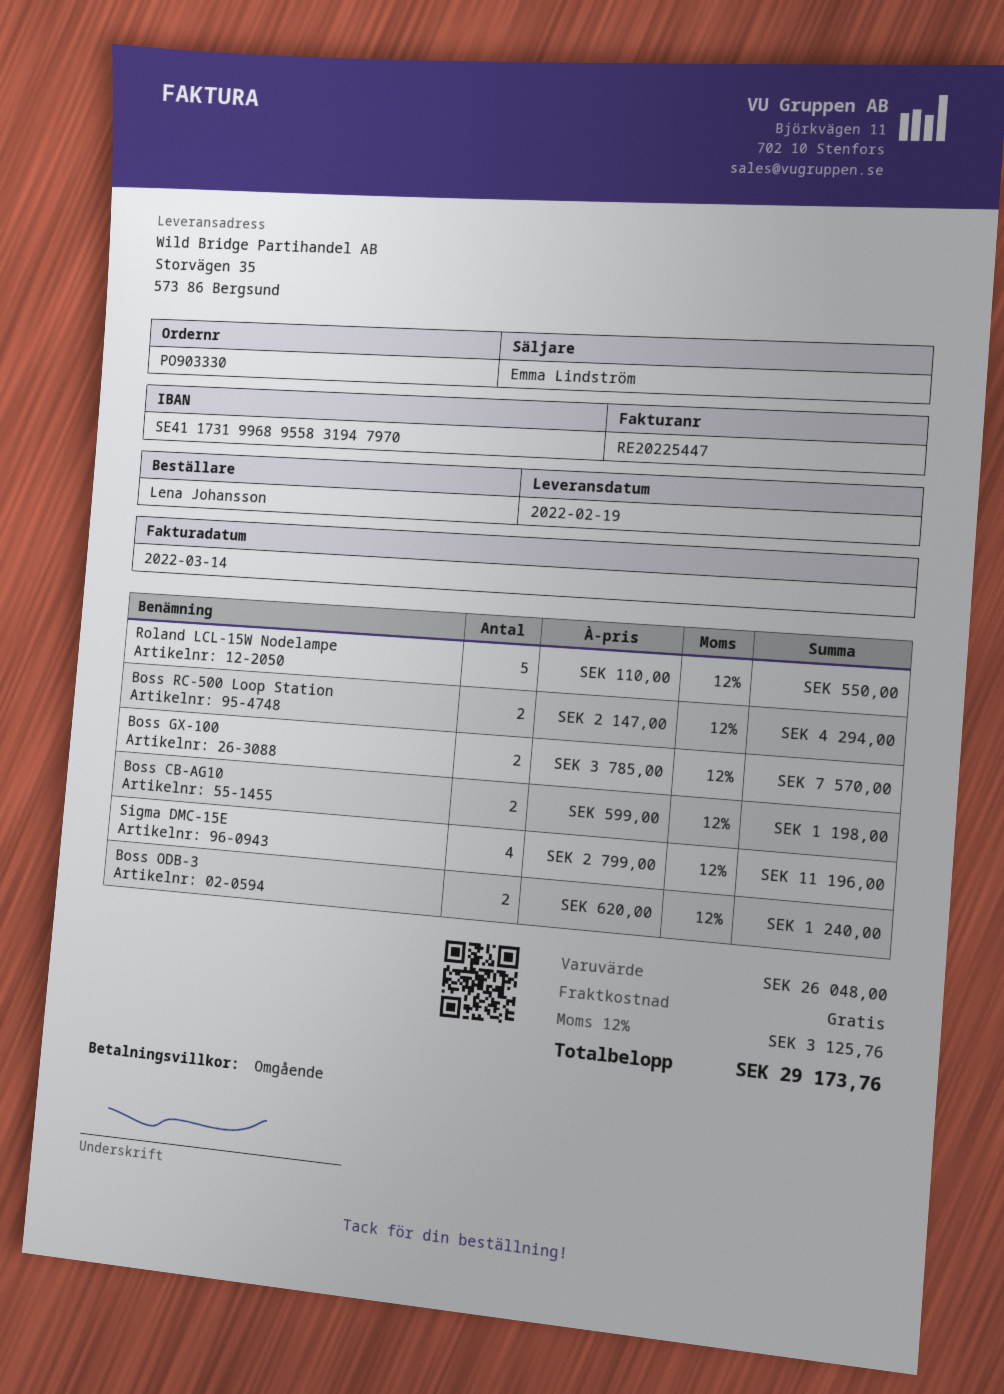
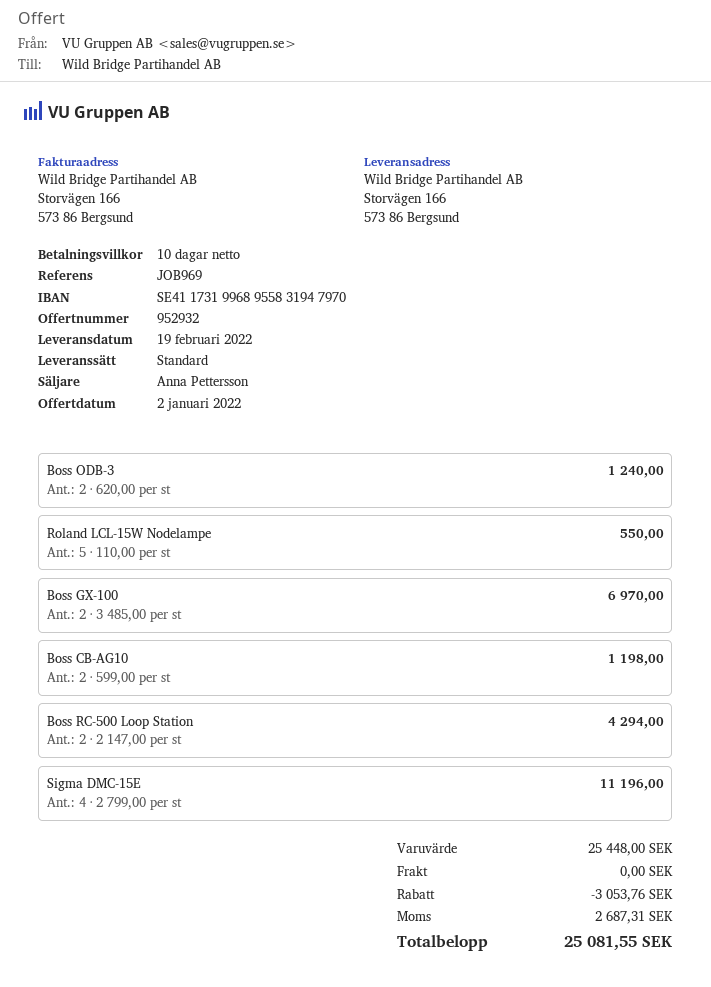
payment terms: on receipt -> 10 days
sales rep: Emma Lindström -> Anna Pettersson
ship to: Storvägen 35, 573 86 Bergsund -> Storvägen 166, 573 86 Bergsund
Boss GX-100: 2 x 3785.00 = 7570.00 -> 2 x 3485.00 = 6970.00
subtotal: 26048.00 -> 25448.00
discount: none -> 3053.76
tax: 3125.76 -> 2687.31
total: 29173.76 -> 25081.55

